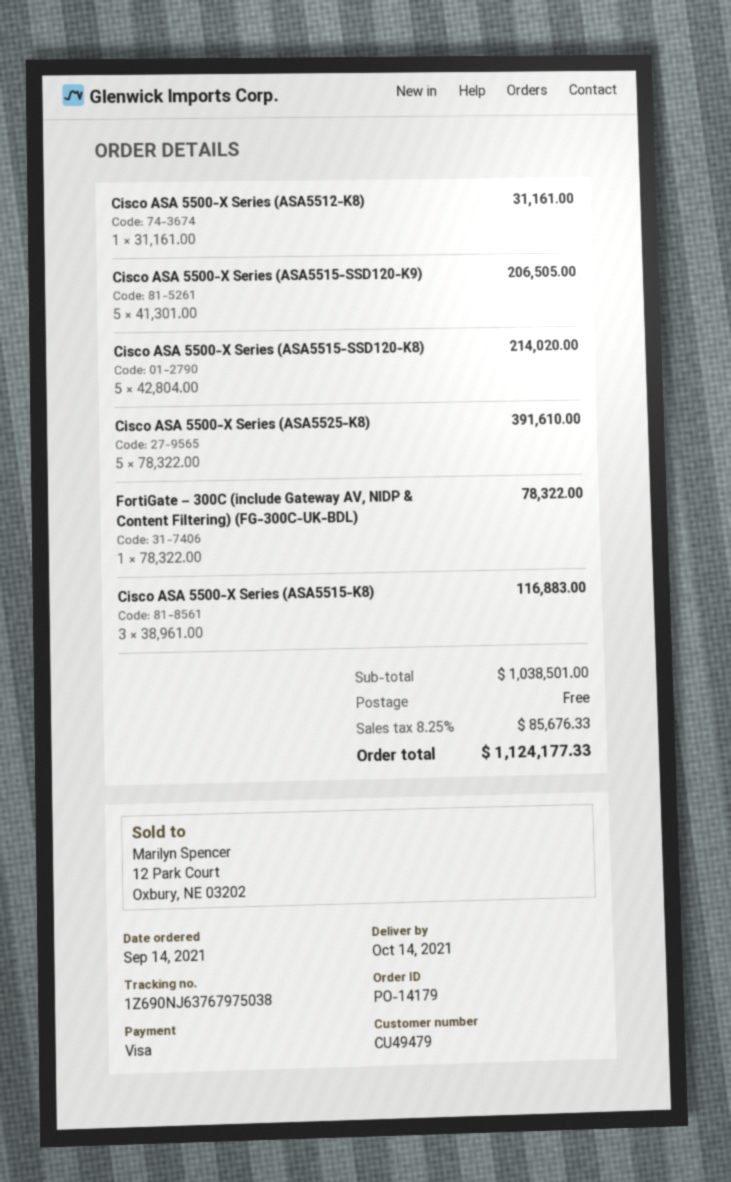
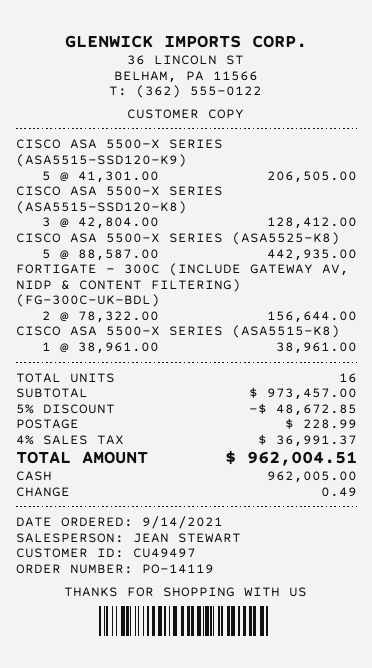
order number: PO-14179 -> PO-14119
customer number: CU49479 -> CU49497
payment method: Visa -> cash
Cisco ASA 5500-X Series (ASA5512-K8): 1 x 31161.00 = 31161.00 -> none
Cisco ASA 5500-X Series (ASA5515-SSD120-K8): 5 x 42804.00 = 214020.00 -> 3 x 42804.00 = 128412.00
Cisco ASA 5500-X Series (ASA5525-K8): 5 x 78322.00 = 391610.00 -> 5 x 88587.00 = 442935.00
FortiGate – 300C (include Gateway AV, NIDP & Content Filtering) (FG-300C-UK-BDL): 1 x 78322.00 = 78322.00 -> 2 x 78322.00 = 156644.00
Cisco ASA 5500-X Series (ASA5515-K8): 3 x 38961.00 = 116883.00 -> 1 x 38961.00 = 38961.00
subtotal: 1038501.00 -> 973457.00
discount: none -> 5% = 48672.85
shipping: 0.00 -> 228.99
tax: 8.25% = 85676.33 -> 4% = 36991.37
total: 1124177.33 -> 962004.51

